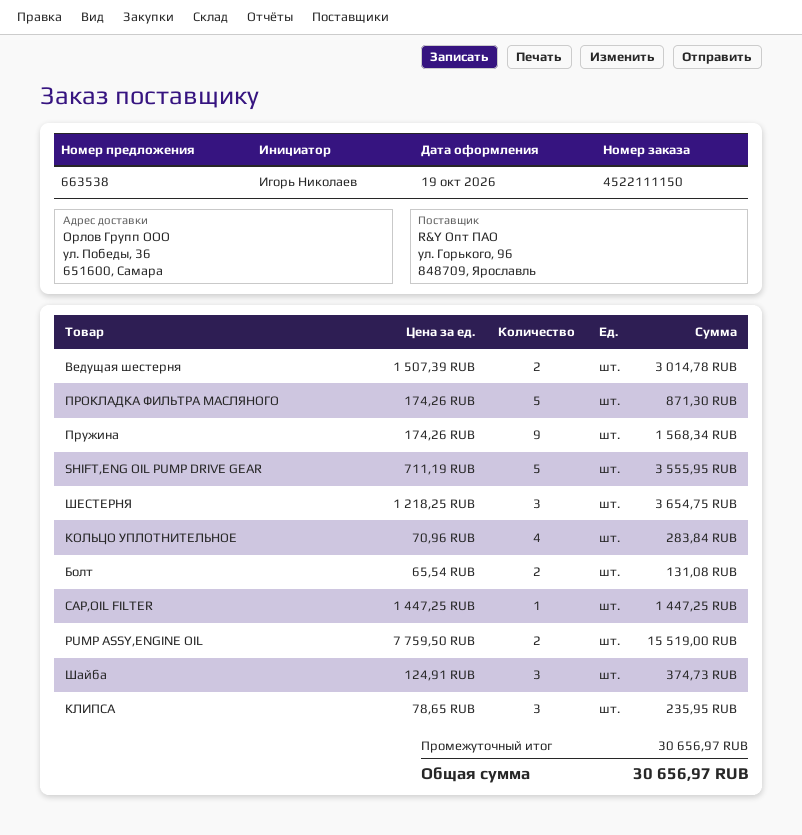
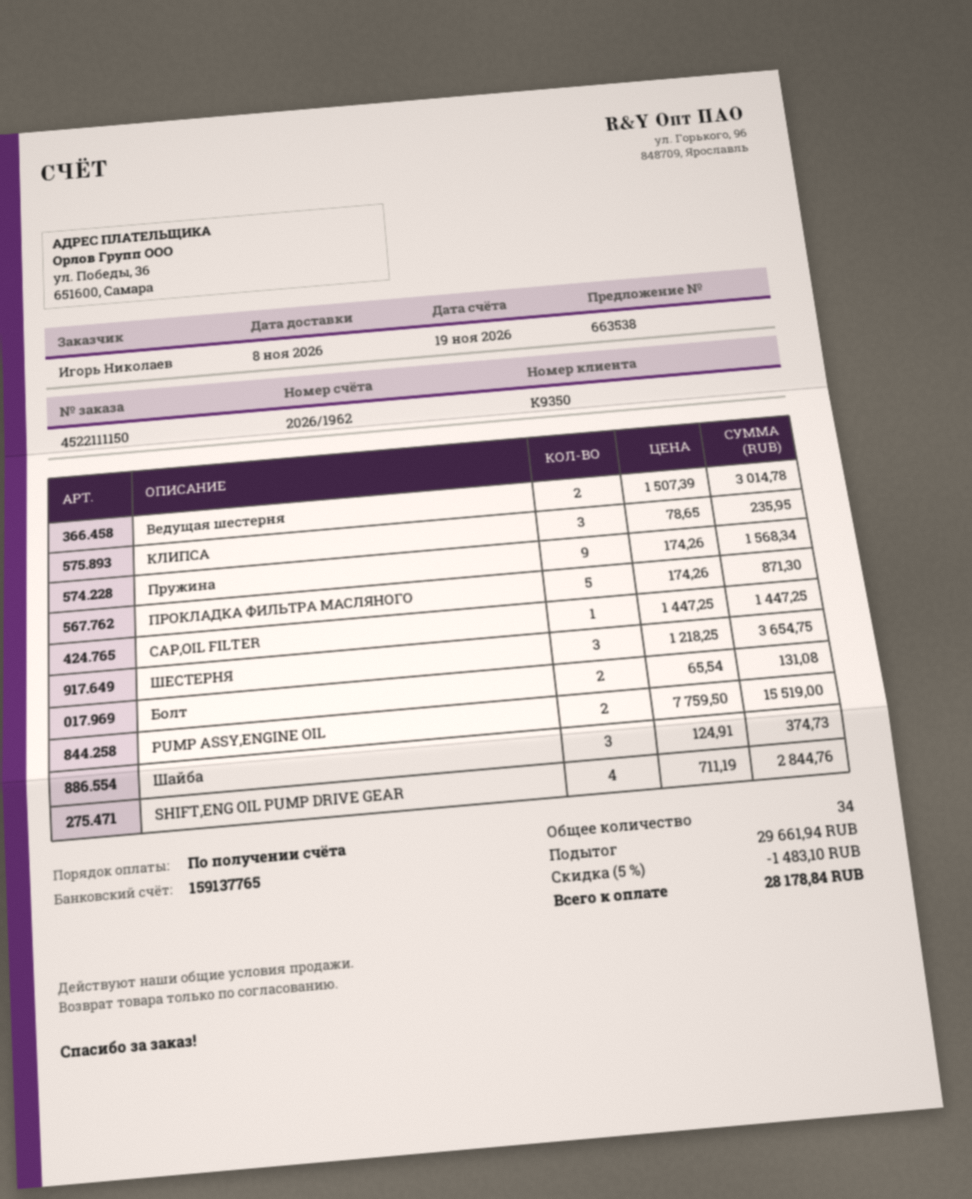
SHIFT,ENG OIL PUMP DRIVE GEAR: 5 x 711.19 = 3555.95 -> 4 x 711.19 = 2844.76
КОЛЬЦО УПЛОТНИТЕЛЬНОЕ: 4 x 70.96 = 283.84 -> none
subtotal: 30656.97 -> 29661.94
discount: none -> 5% = 1483.10
total: 30656.97 -> 28178.84

